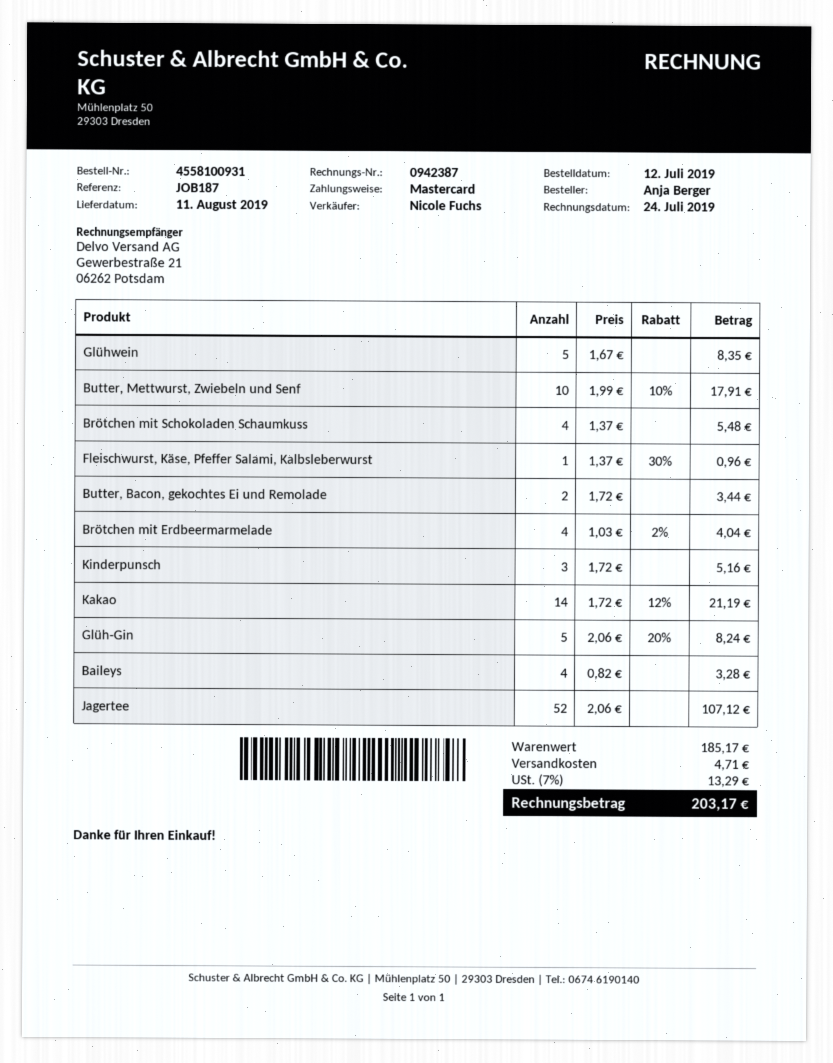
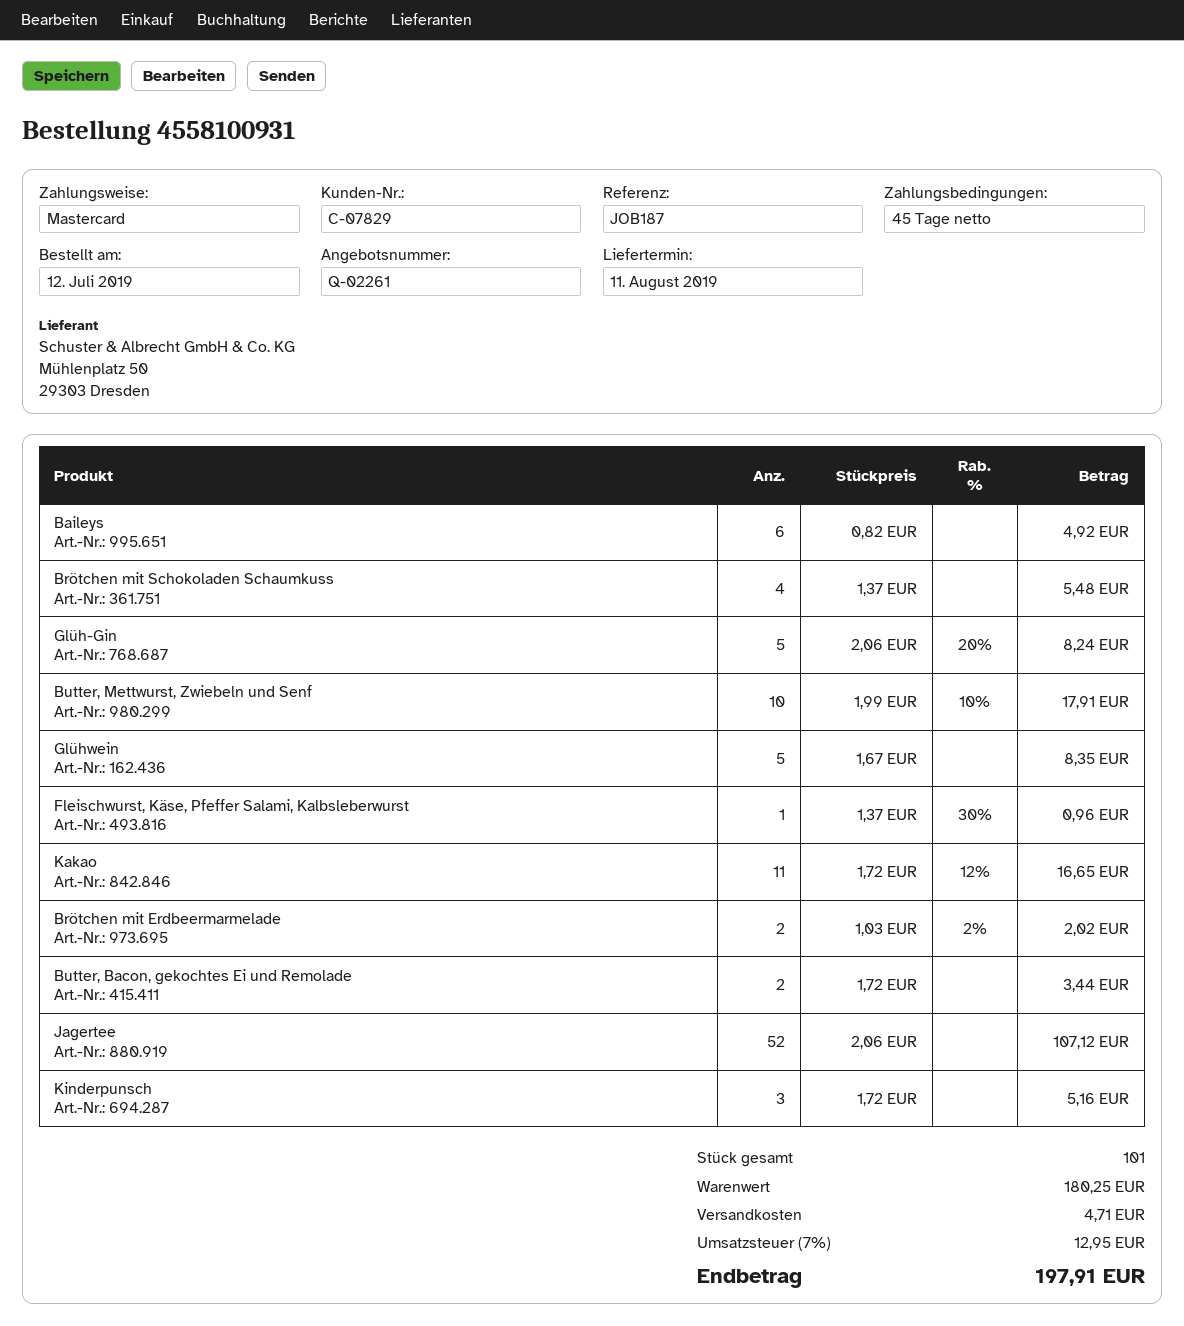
Brötchen mit Erdbeermarmelade: 4 x 1.03 - 2% = 4.04 -> 2 x 1.03 - 2% = 2.02
Kakao: 14 x 1.72 - 12% = 21.19 -> 11 x 1.72 - 12% = 16.65
Baileys: 4 x 0.82 = 3.28 -> 6 x 0.82 = 4.92
subtotal: 185.17 -> 180.25
tax: 7% = 13.29 -> 7% = 12.95
total: 203.17 -> 197.91

